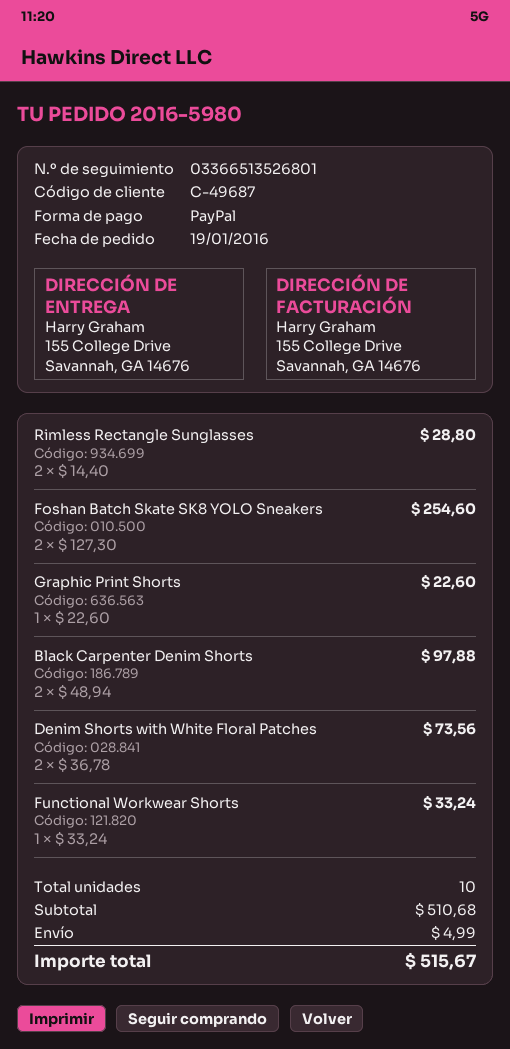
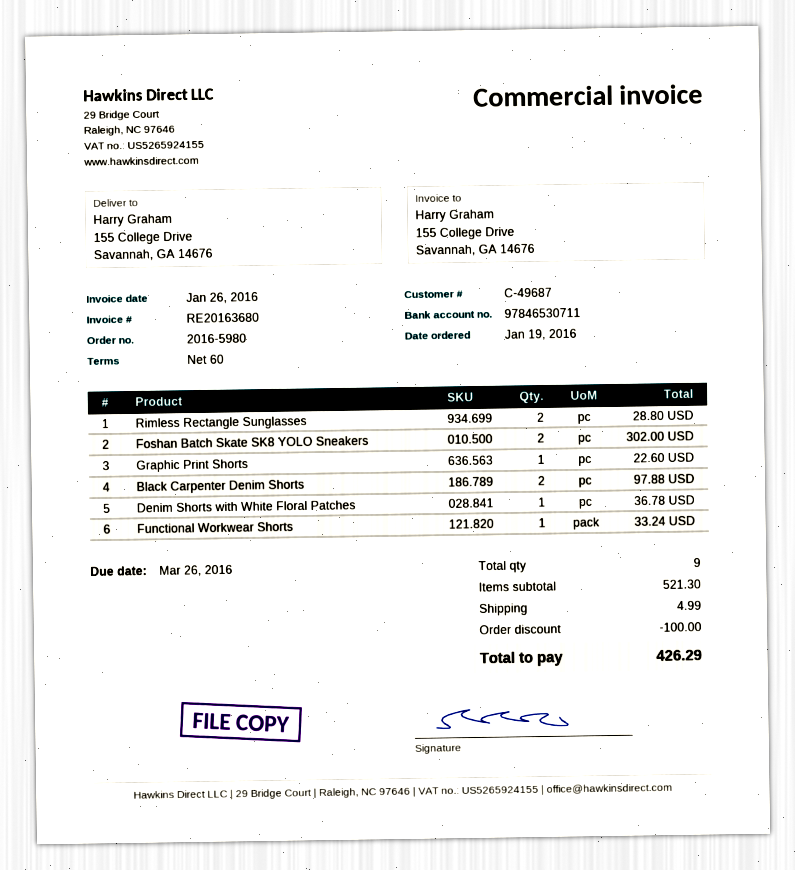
Foshan Batch Skate SK8 YOLO Sneakers: 2 for 254.60 -> 2 for 302.00
Denim Shorts with White Floral Patches: 2 for 73.56 -> 1 for 36.78
total quantity: 10 -> 9
subtotal: 510.68 -> 521.30
discount: none -> 100.00
total: 515.67 -> 426.29

